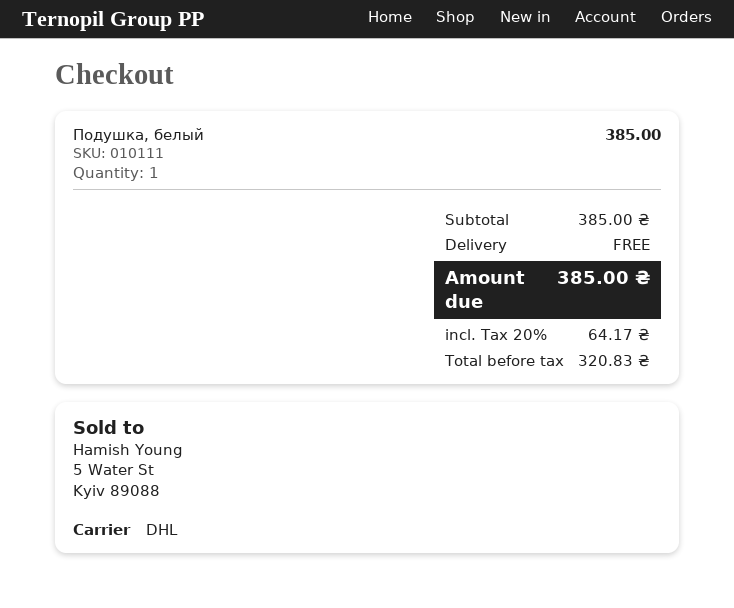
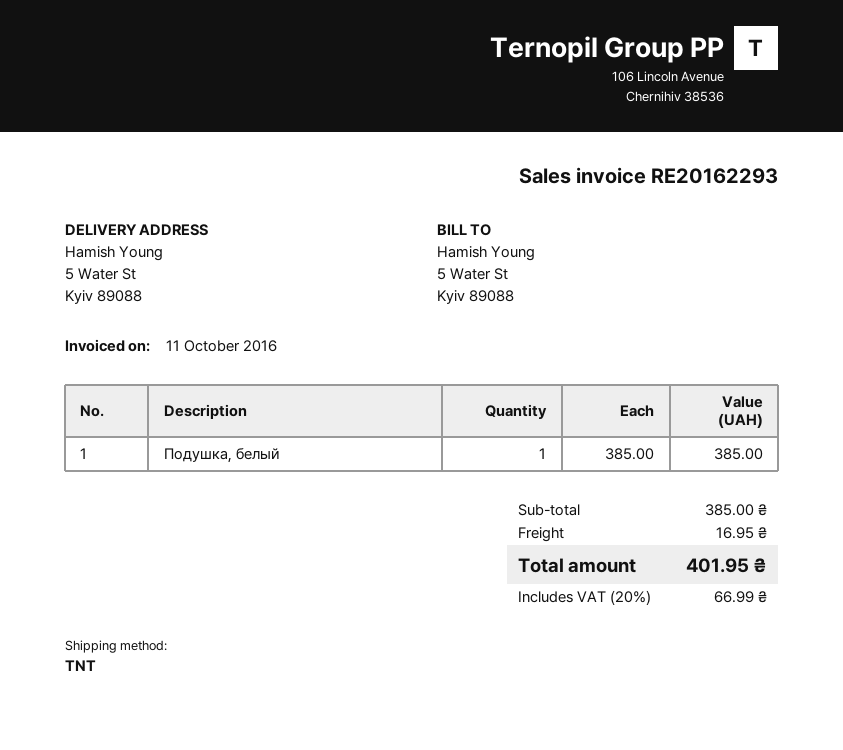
shipping method: DHL -> TNT
shipping: 0.00 -> 16.95
tax: 20% = 64.17 -> 20% = 66.99
total: 385.00 -> 401.95

